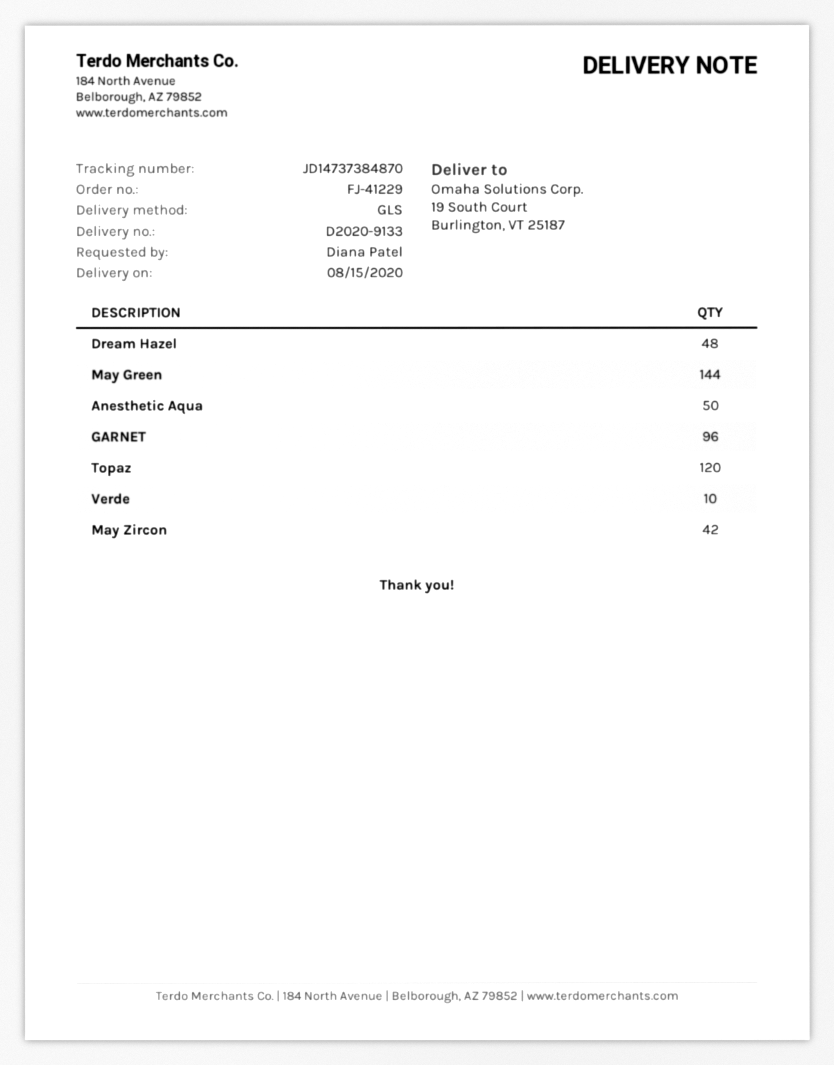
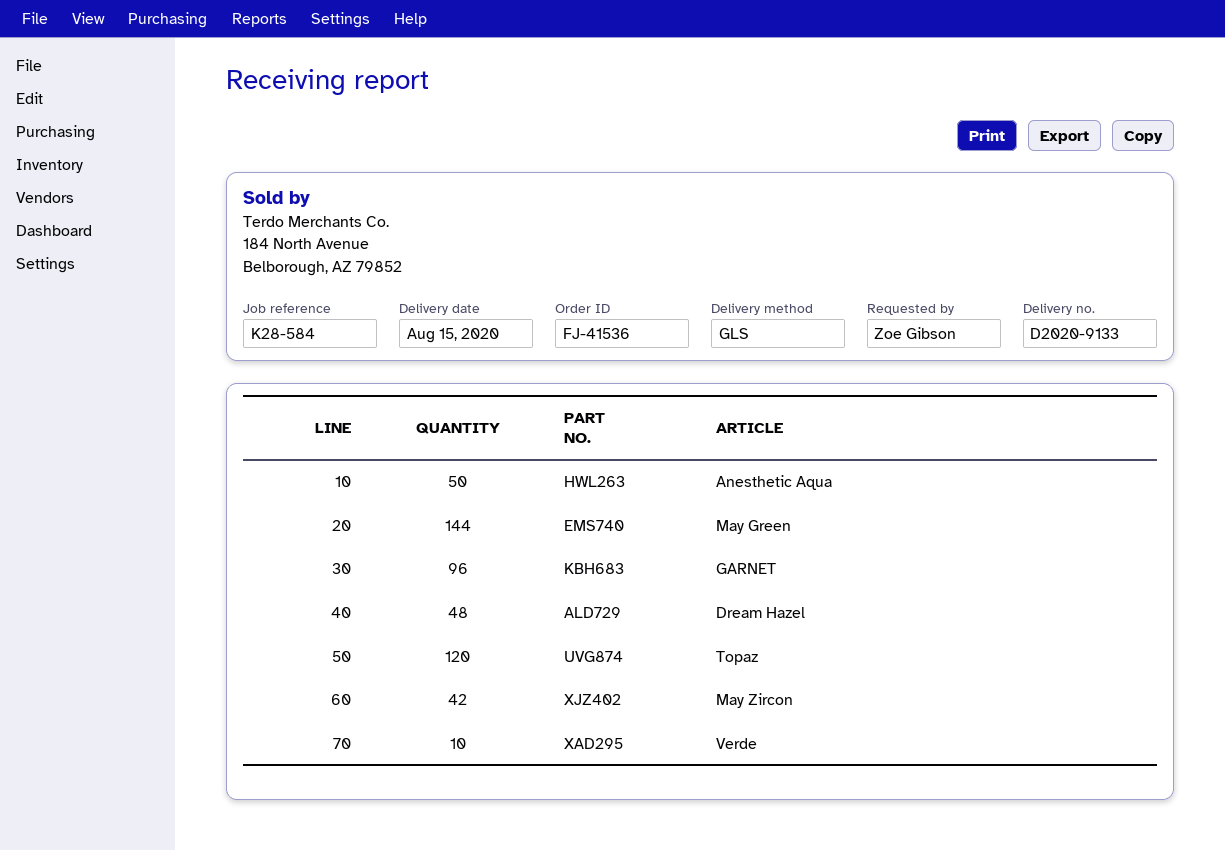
order number: FJ-41229 -> FJ-41536
ordered by: Diana Patel -> Zoe Gibson

